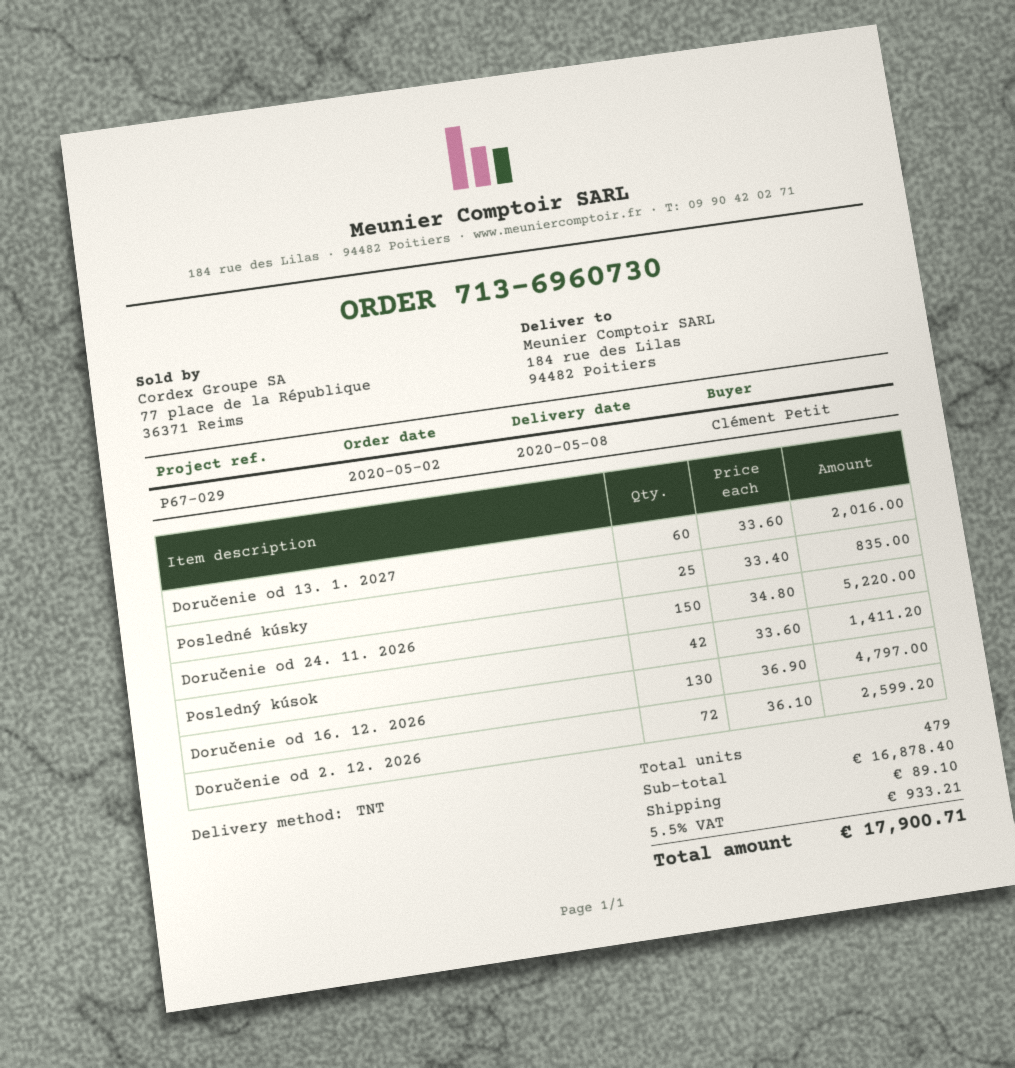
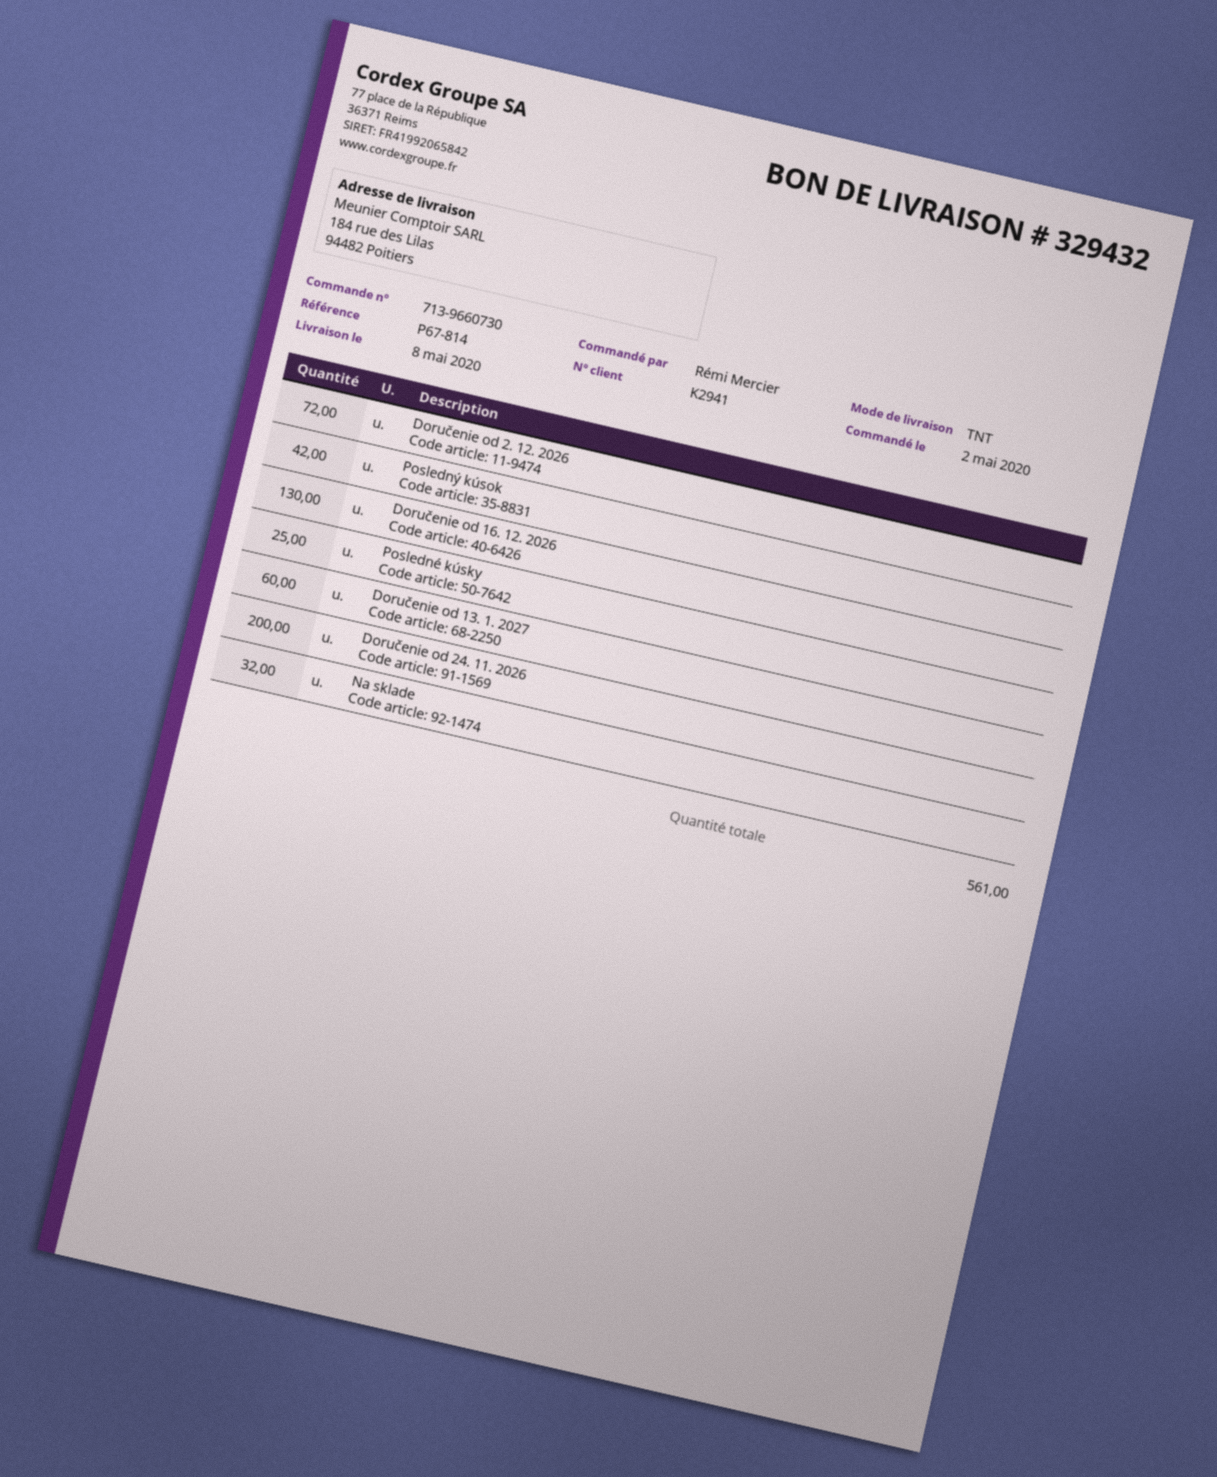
order number: 713-6960730 -> 713-9660730
reference: P67-029 -> P67-814
ordered by: Clément Petit -> Rémi Mercier
Doručenie od 24. 11. 2026: 150 -> 200
Na sklade: none -> 32
total quantity: 479 -> 561

